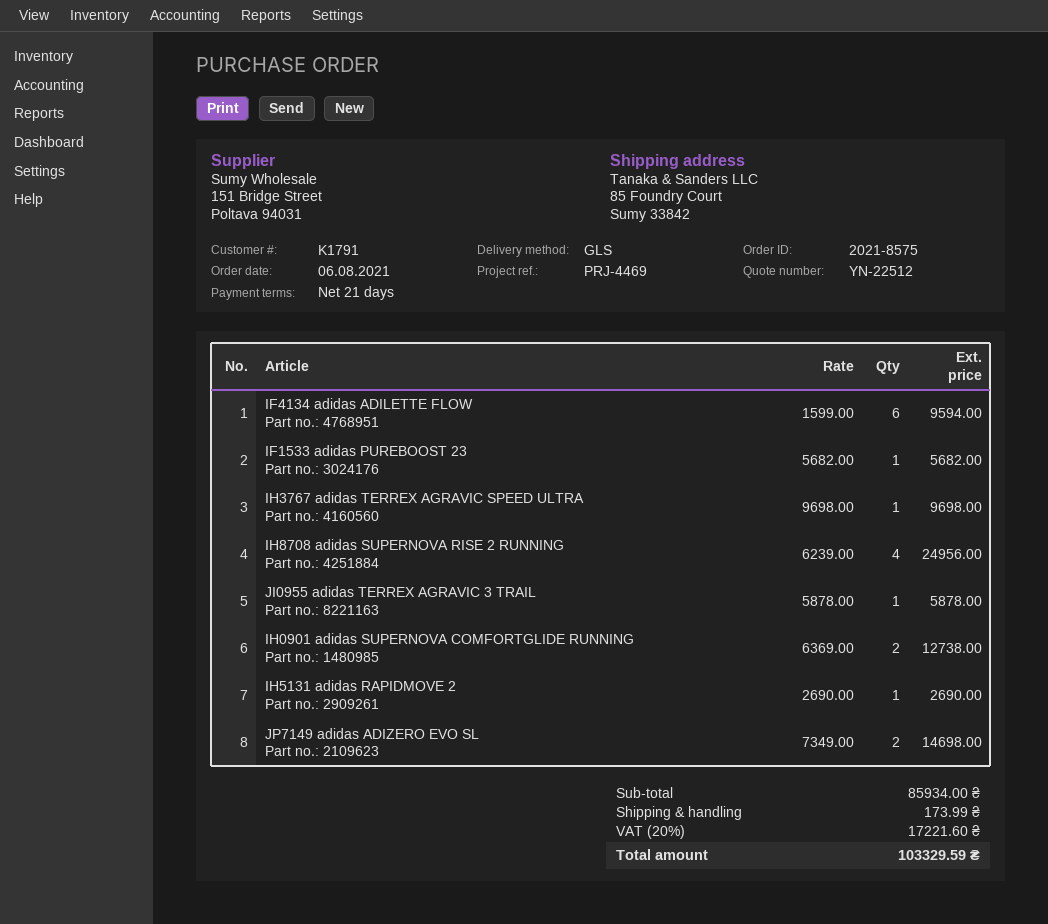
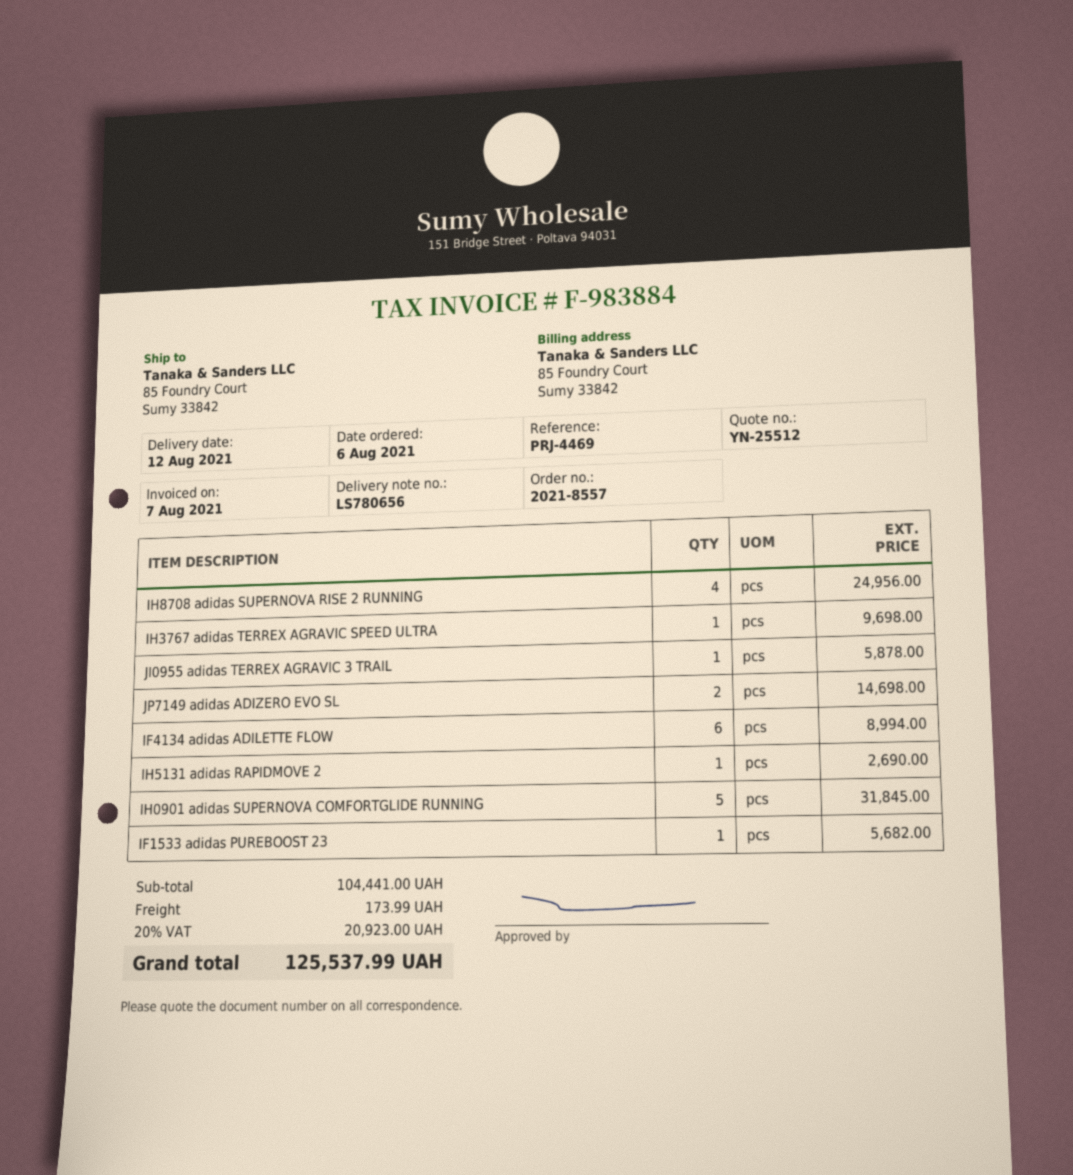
quote number: YN-22512 -> YN-25512
order number: 2021-8575 -> 2021-8557
IF4134 adidas ADILETTE FLOW: 6 for 9594.00 -> 6 for 8994.00
IH0901 adidas SUPERNOVA COMFORTGLIDE RUNNING: 2 for 12738.00 -> 5 for 31845.00
subtotal: 85934.00 -> 104441.00
tax: 20% = 17221.60 -> 20% = 20923.00
total: 103329.59 -> 125537.99

